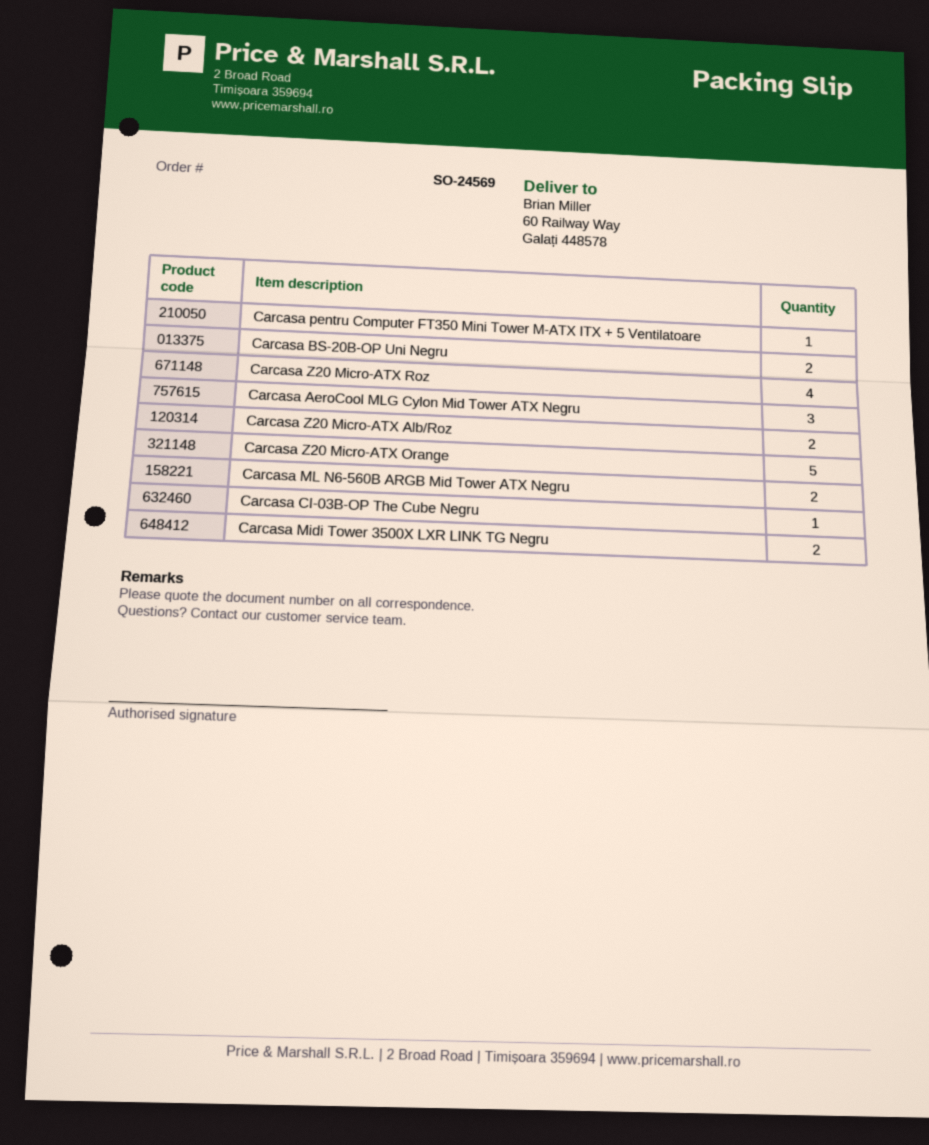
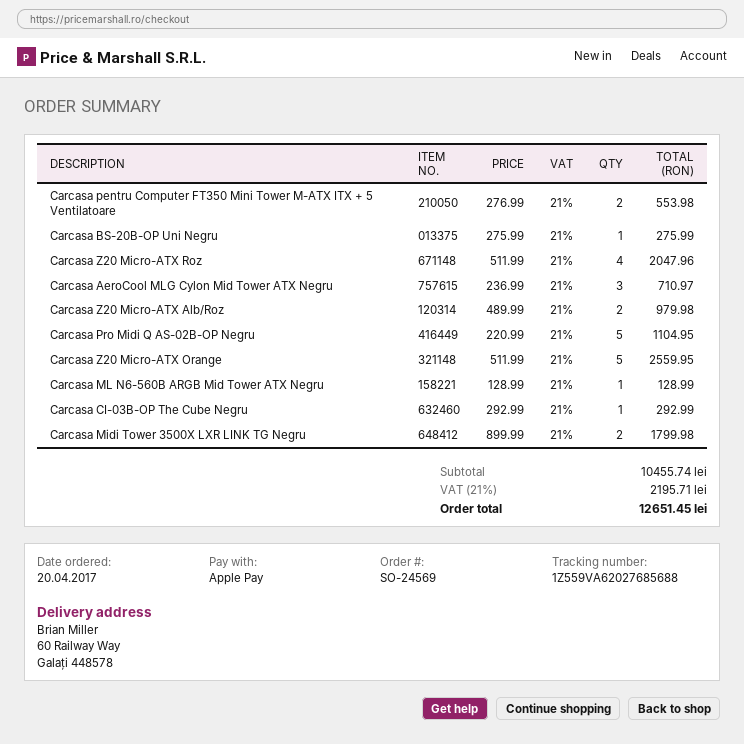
Carcasa pentru Computer FT350 Mini Tower M-ATX ITX + 5 Ventilatoare: 1 -> 2
Carcasa BS-20B-OP Uni Negru: 2 -> 1
Carcasa ML N6-560B ARGB Mid Tower ATX Negru: 2 -> 1
Carcasa Pro Midi Q AS-02B-OP Negru: none -> 5

